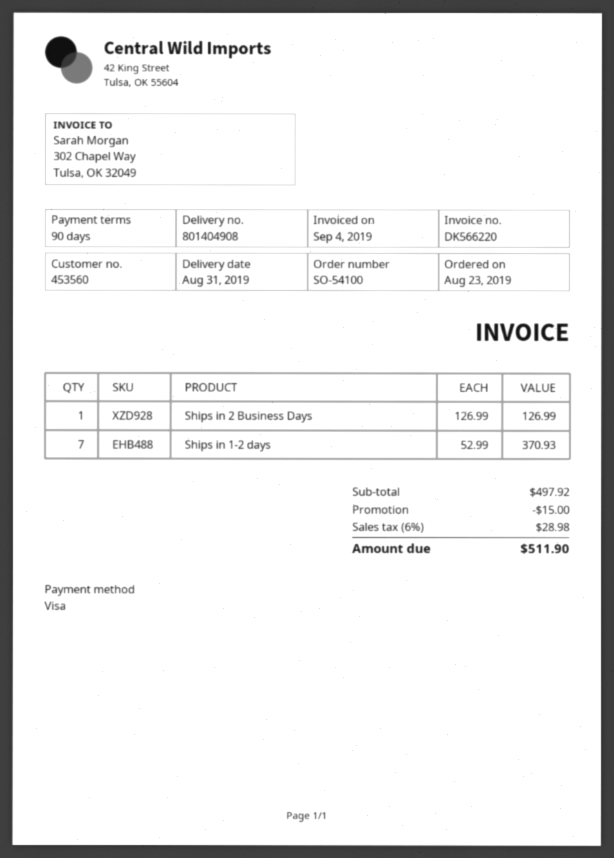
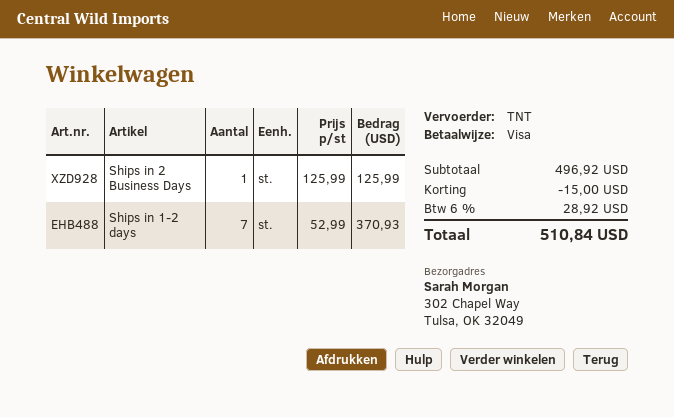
Ships in 2 Business Days: 1 x 126.99 = 126.99 -> 1 x 125.99 = 125.99
subtotal: 497.92 -> 496.92
tax: 6% = 28.98 -> 6% = 28.92
total: 511.90 -> 510.84

